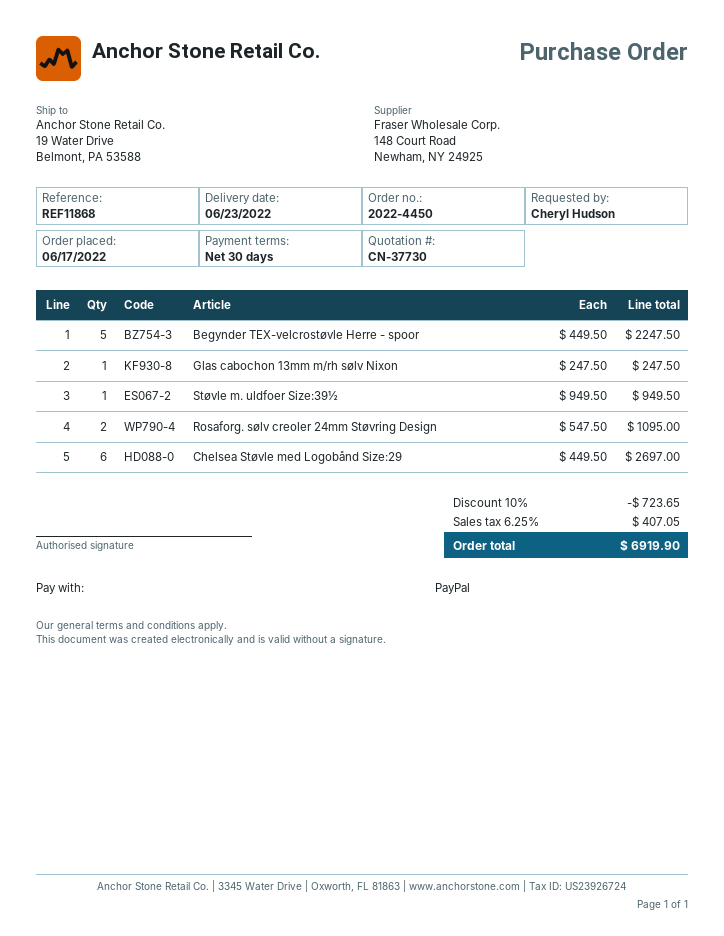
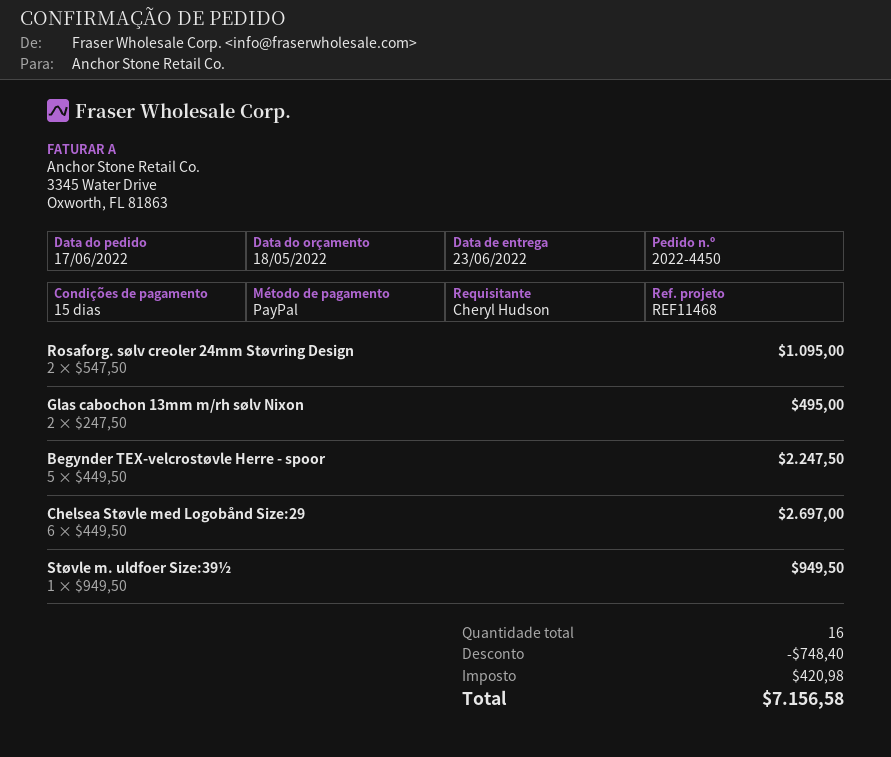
payment terms: 30 days -> 15 days
reference: REF11868 -> REF11468
Glas cabochon 13mm m/rh sølv Nixon: 1 x 247.50 = 247.50 -> 2 x 247.50 = 495.00
discount: 723.65 -> 748.40
tax: 407.05 -> 420.98
total: 6919.90 -> 7156.58

